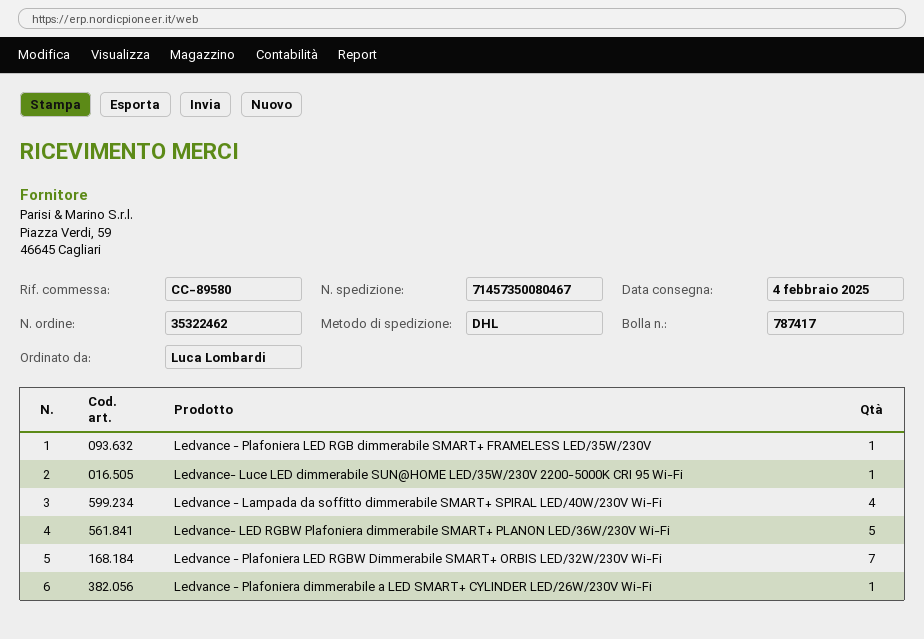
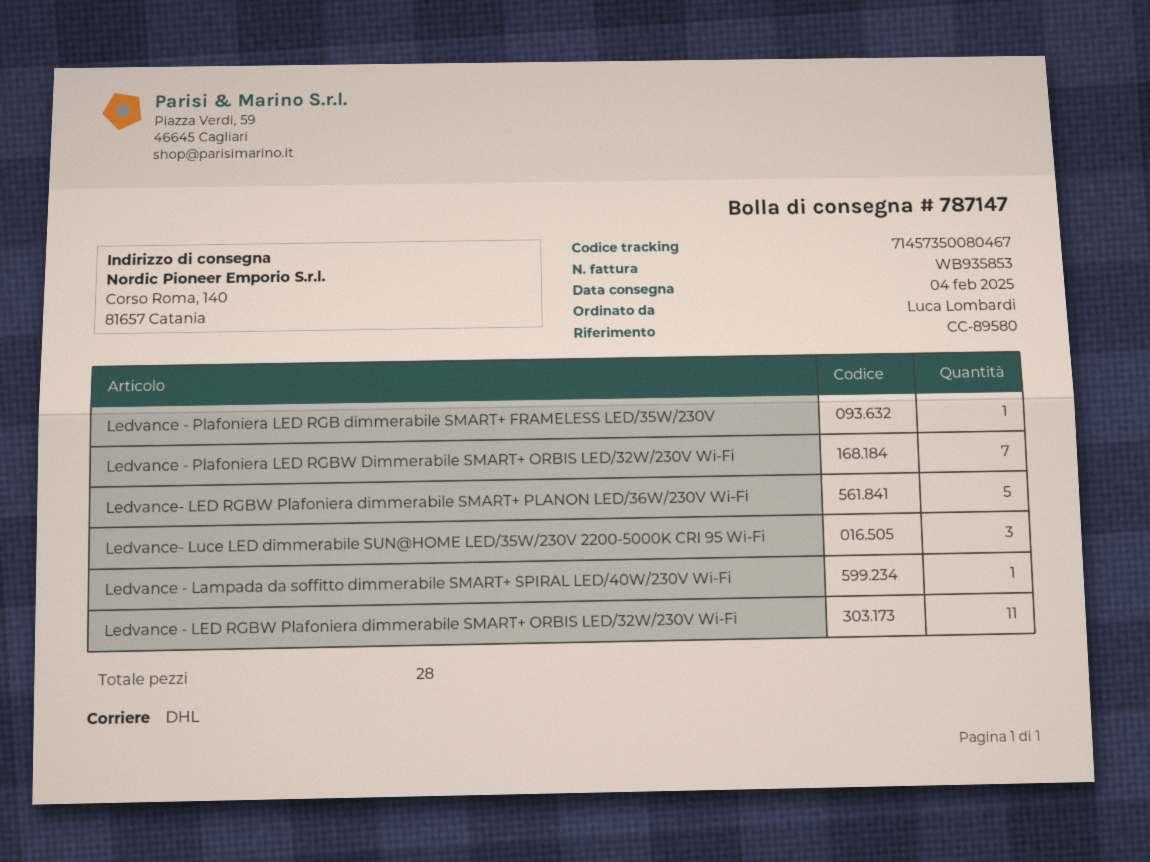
delivery note number: 787417 -> 787147
Ledvance- Luce LED dimmerabile SUN@HOME LED/35W/230V 2200-5000K CRI 95 Wi-Fi: 1 -> 3
Ledvance - Lampada da soffitto dimmerabile SMART+ SPIRAL LED/40W/230V Wi-Fi: 4 -> 1
Ledvance - Plafoniera dimmerabile a LED SMART+ CYLINDER LED/26W/230V Wi-Fi: 1 -> none
Ledvance - LED RGBW Plafoniera dimmerabile SMART+ ORBIS LED/32W/230V Wi-Fi: none -> 11

